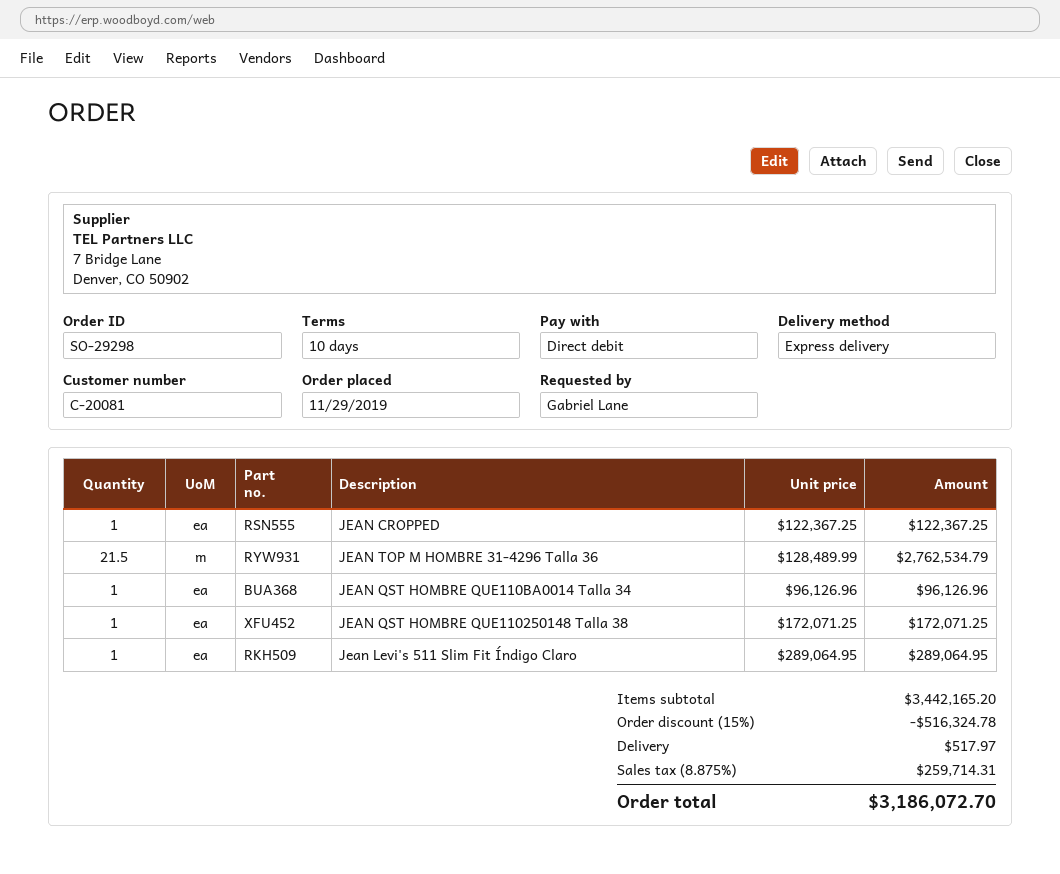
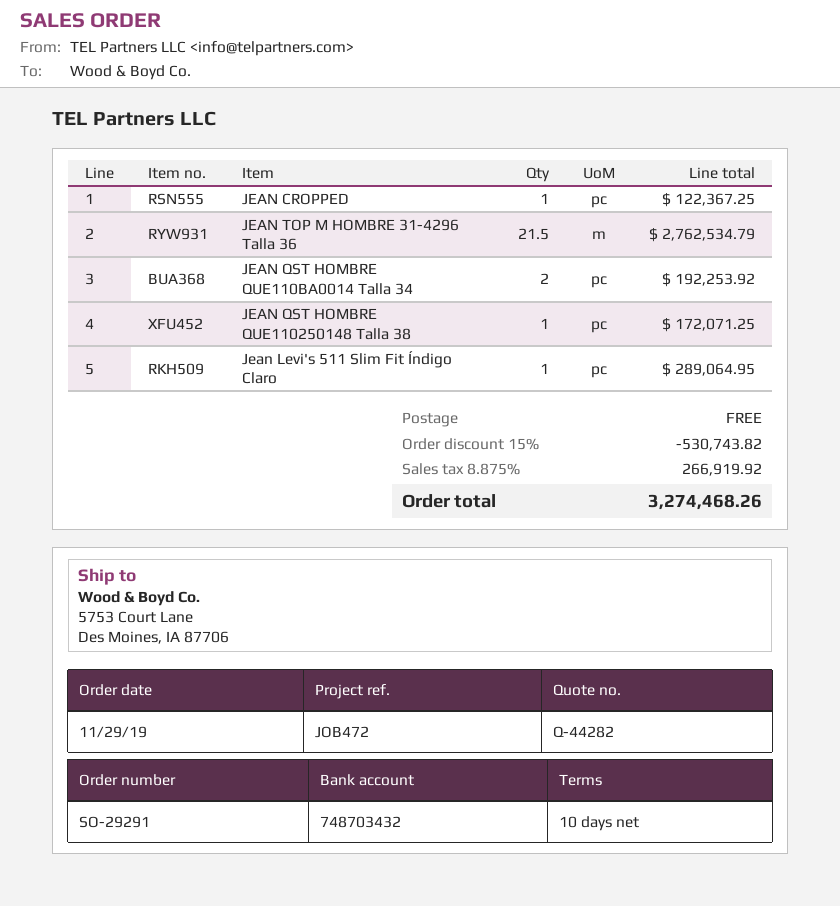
order number: SO-29298 -> SO-29291
JEAN QST HOMBRE QUE110BA0014 Talla 34: 1 for 96126.96 -> 2 for 192253.92
discount: 15% = 516324.78 -> 15% = 530743.82
shipping: 517.97 -> 0.00
tax: 8.875% = 259714.31 -> 8.875% = 266919.92
total: 3186072.70 -> 3274468.26

